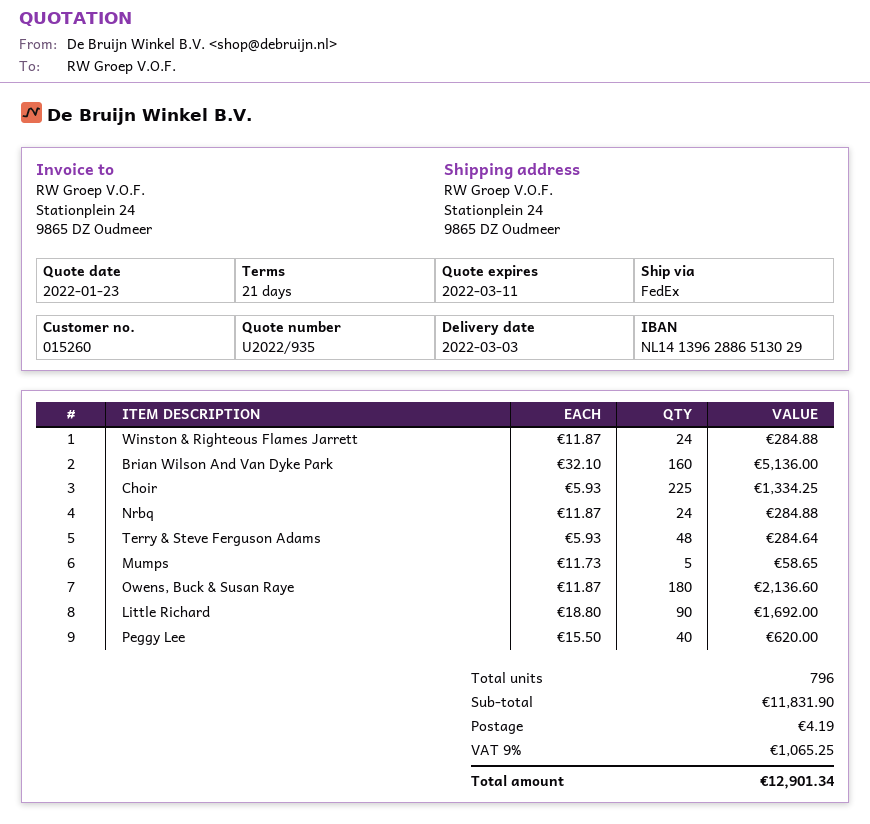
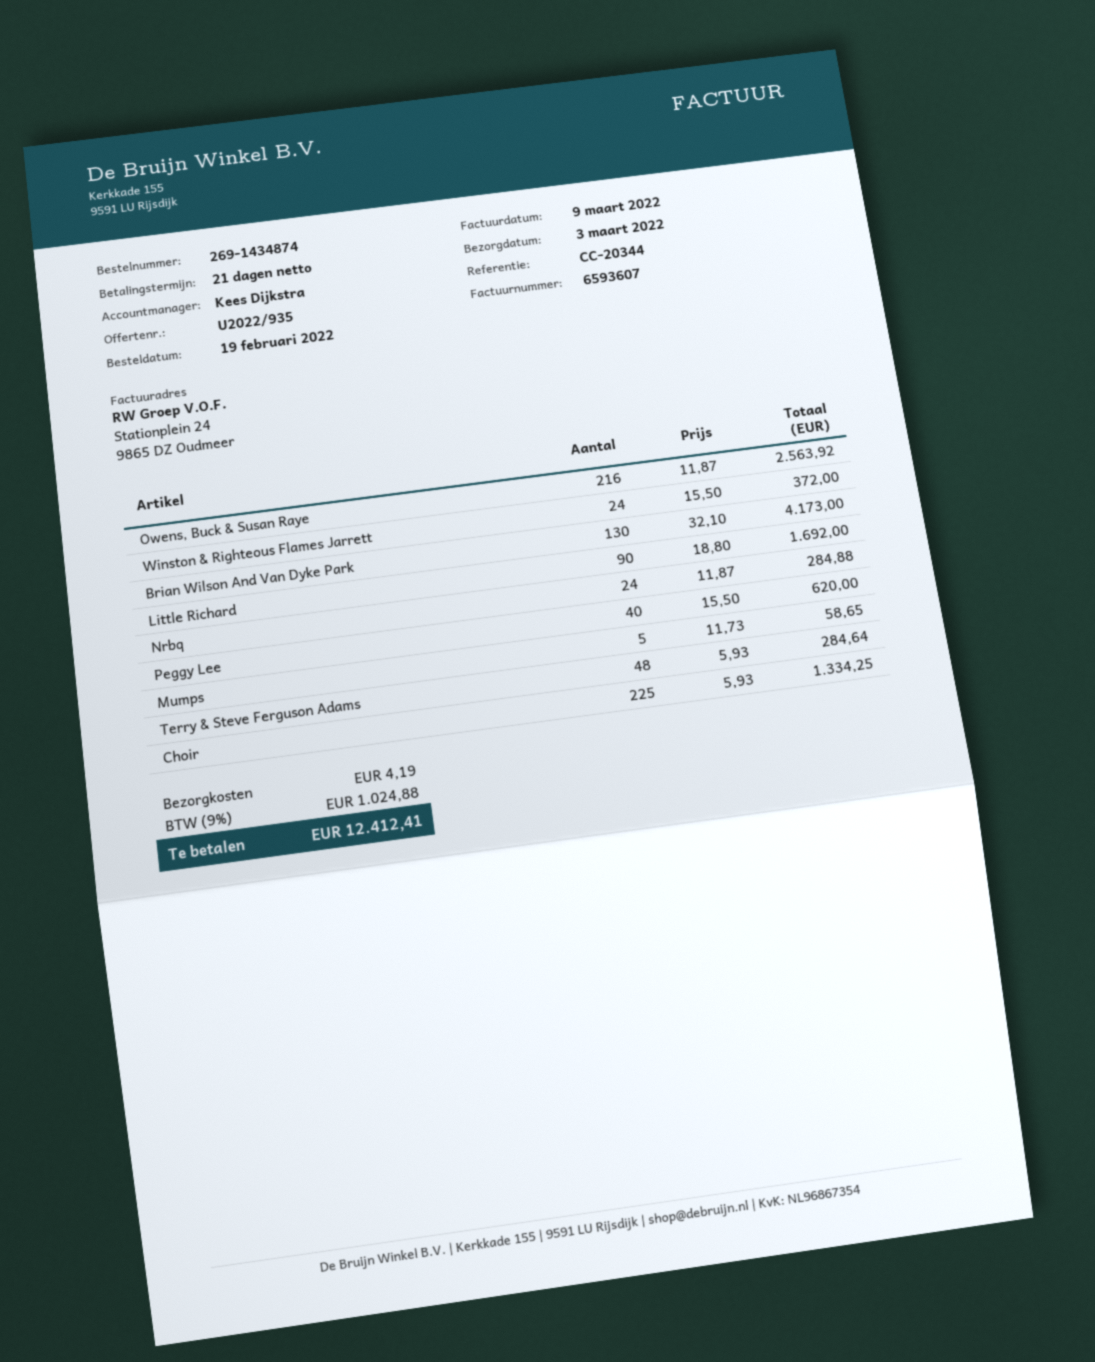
Winston & Righteous Flames Jarrett: 24 x 11.87 = 284.88 -> 24 x 15.50 = 372.00
Brian Wilson And Van Dyke Park: 160 x 32.10 = 5136.00 -> 130 x 32.10 = 4173.00
Owens, Buck & Susan Raye: 180 x 11.87 = 2136.60 -> 216 x 11.87 = 2563.92
tax: 9% = 1065.25 -> 9% = 1024.88
total: 12901.34 -> 12412.41

